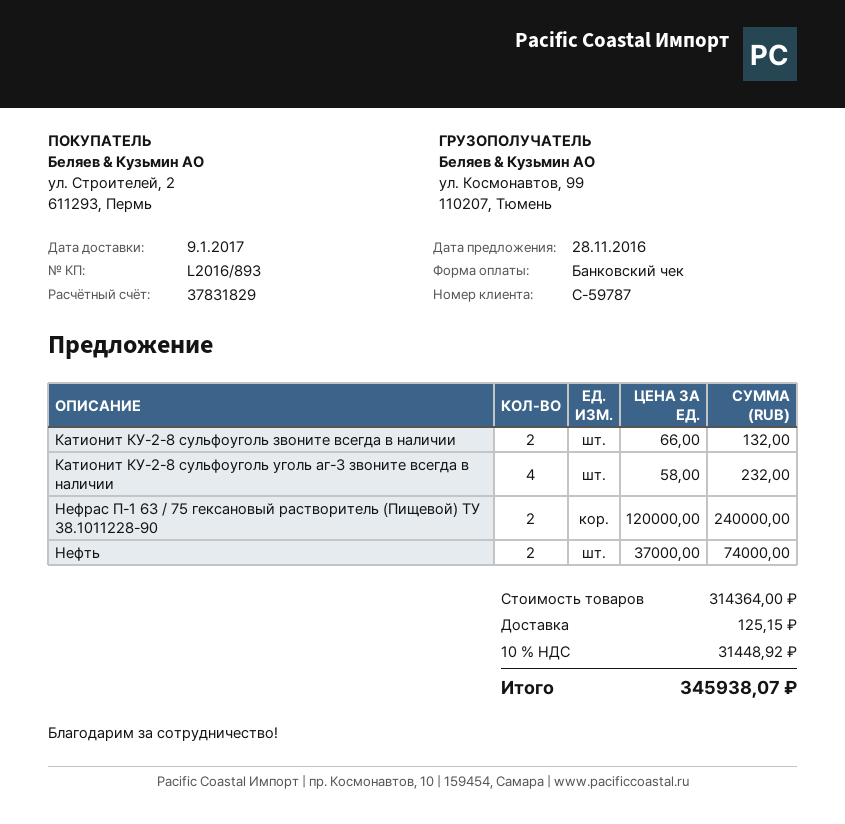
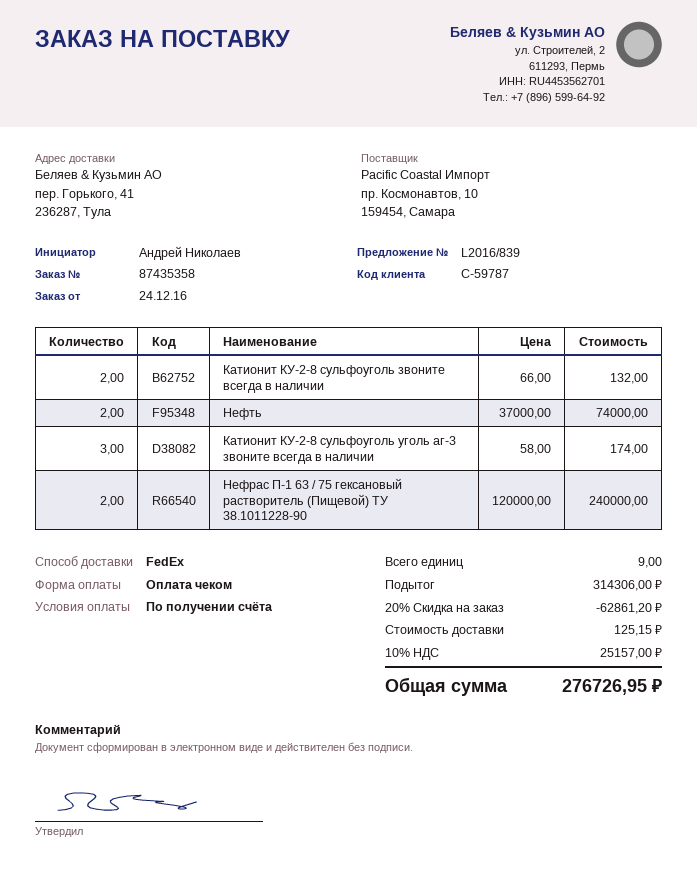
quote number: L2016/893 -> L2016/839
ship to: ул. Космонавтов, 99, 110207, Тюмень -> пер. Горького, 41, 236287, Тула
Катионит КУ-2-8 сульфоуголь уголь аг-3 звоните всегда в наличии: 4 x 58.00 = 232.00 -> 3 x 58.00 = 174.00
subtotal: 314364.00 -> 314306.00
discount: none -> 20% = 62861.20
tax: 10% = 31448.92 -> 10% = 25157.00
total: 345938.07 -> 276726.95

